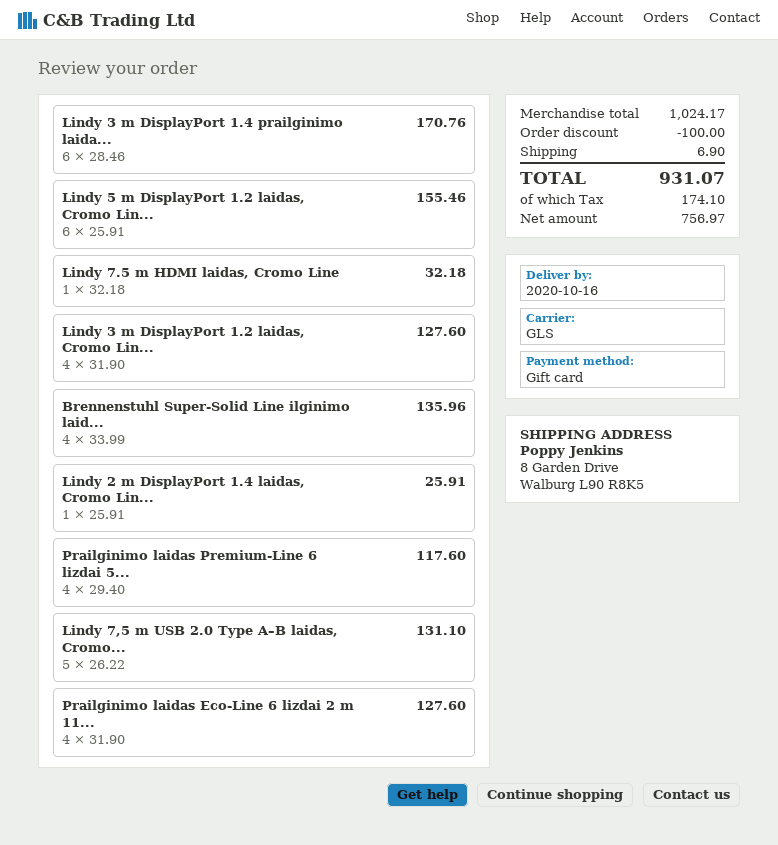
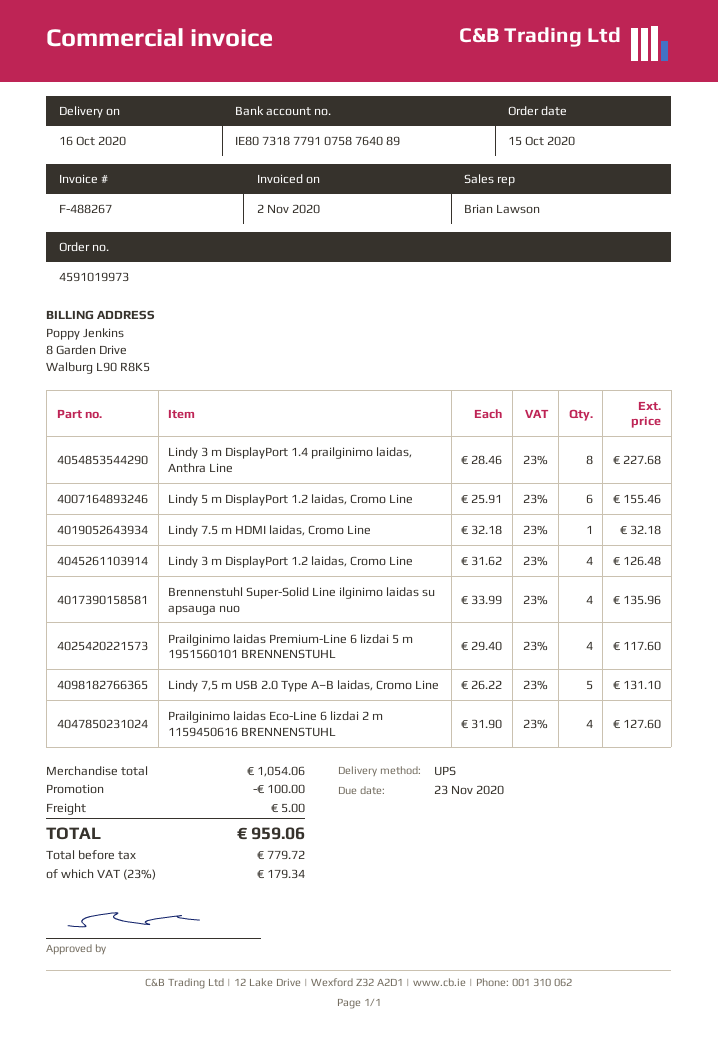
shipping method: GLS -> UPS
Lindy 3 m DisplayPort 1.4 prailginimo laida...: 6 x 28.46 = 170.76 -> 8 x 28.46 = 227.68
Lindy 3 m DisplayPort 1.2 laidas, Cromo Lin...: 4 x 31.90 = 127.60 -> 4 x 31.62 = 126.48
Lindy 2 m DisplayPort 1.4 laidas, Cromo Lin...: 1 x 25.91 = 25.91 -> none
subtotal: 1024.17 -> 1054.06
shipping: 6.90 -> 5.00
net: 756.97 -> 779.72
tax: 174.10 -> 179.34
total: 931.07 -> 959.06

